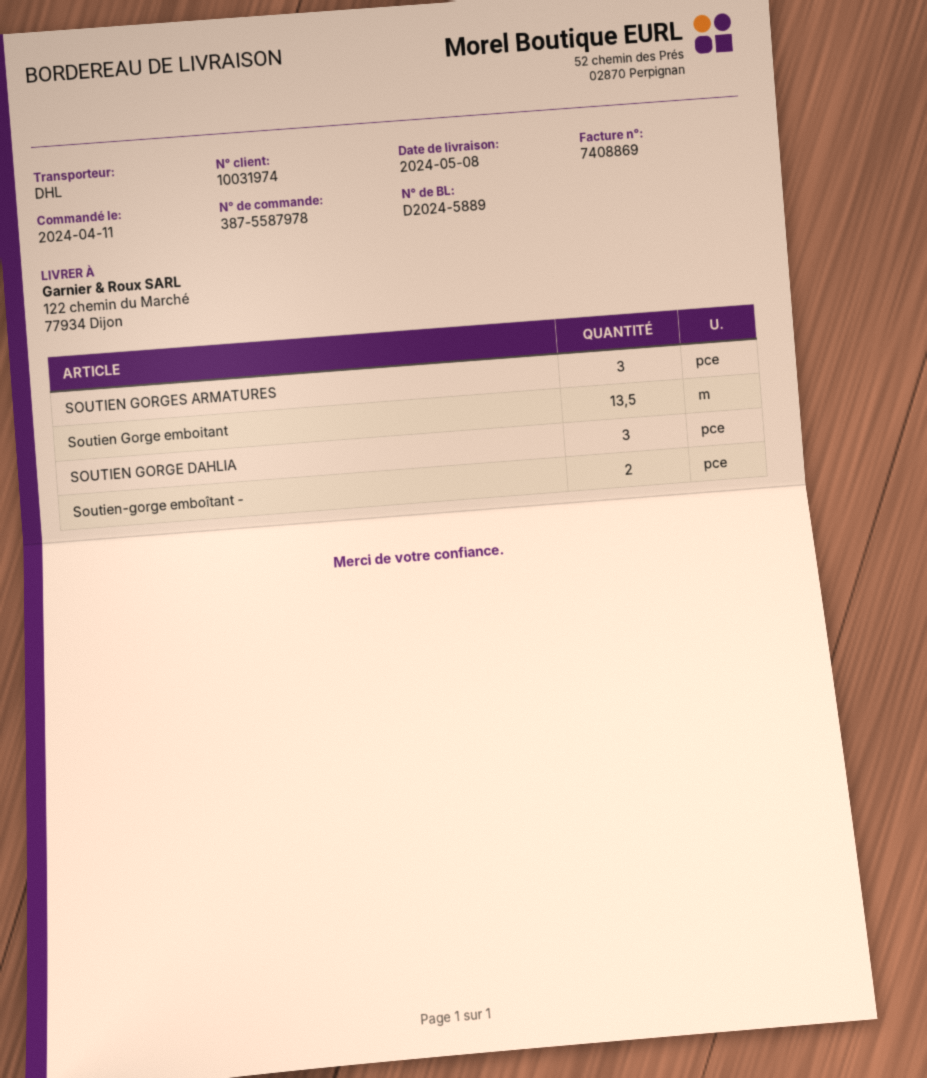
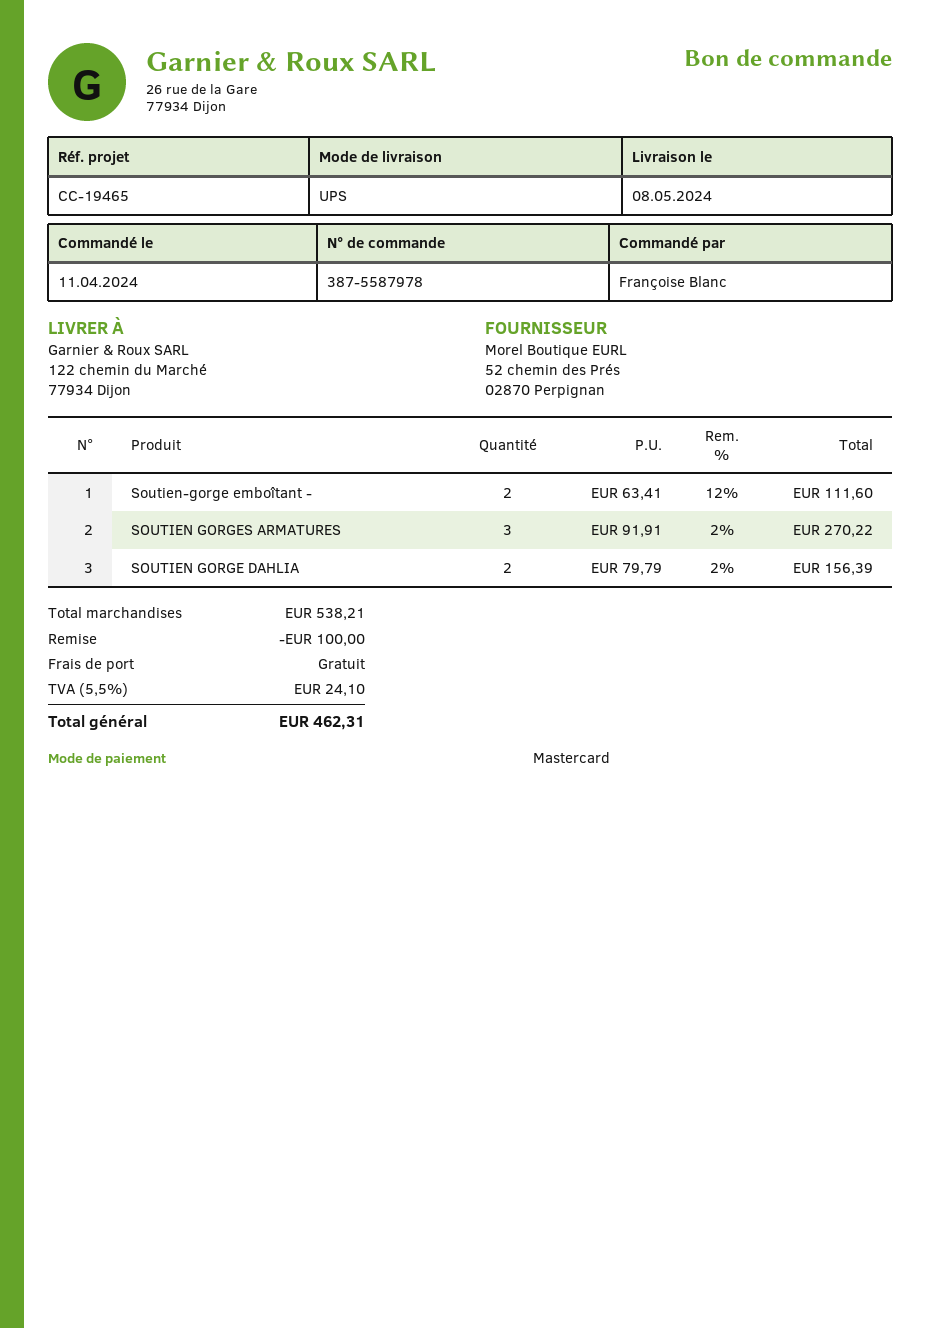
shipping method: DHL -> UPS
Soutien Gorge emboitant: 13.5 -> none
SOUTIEN GORGE DAHLIA: 3 -> 2

